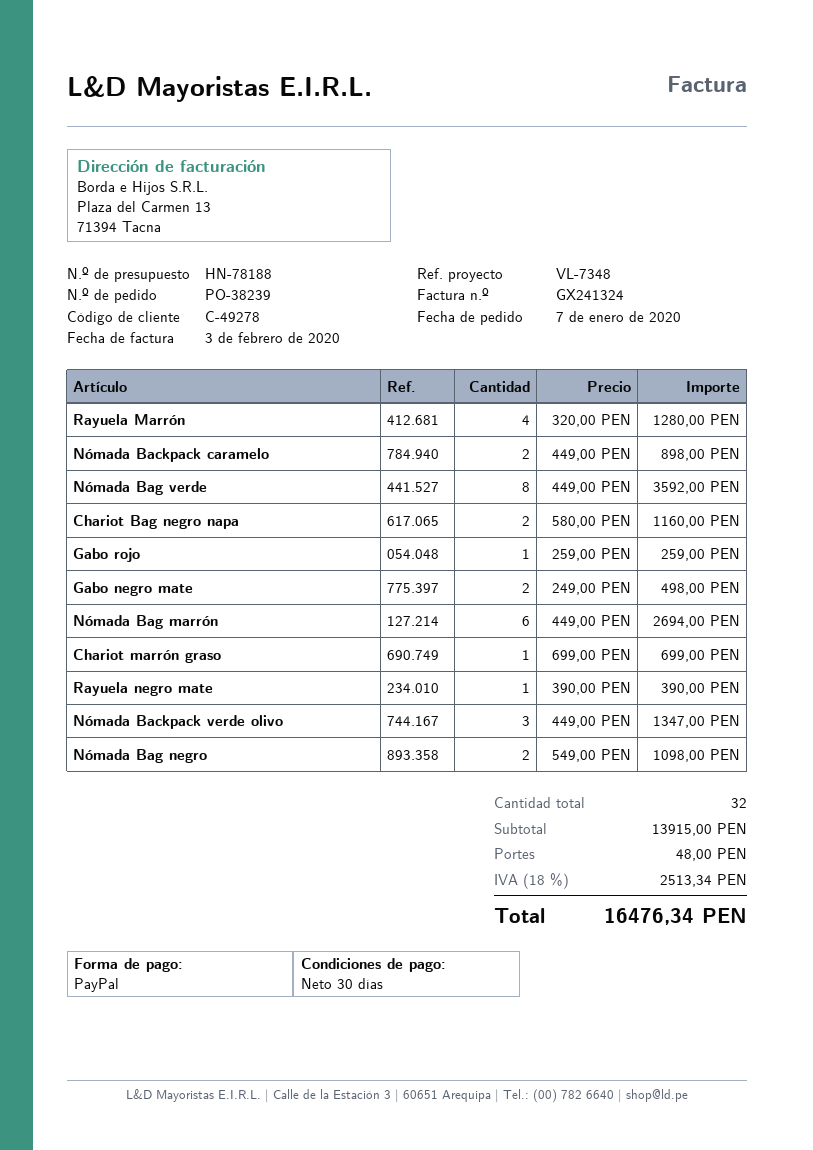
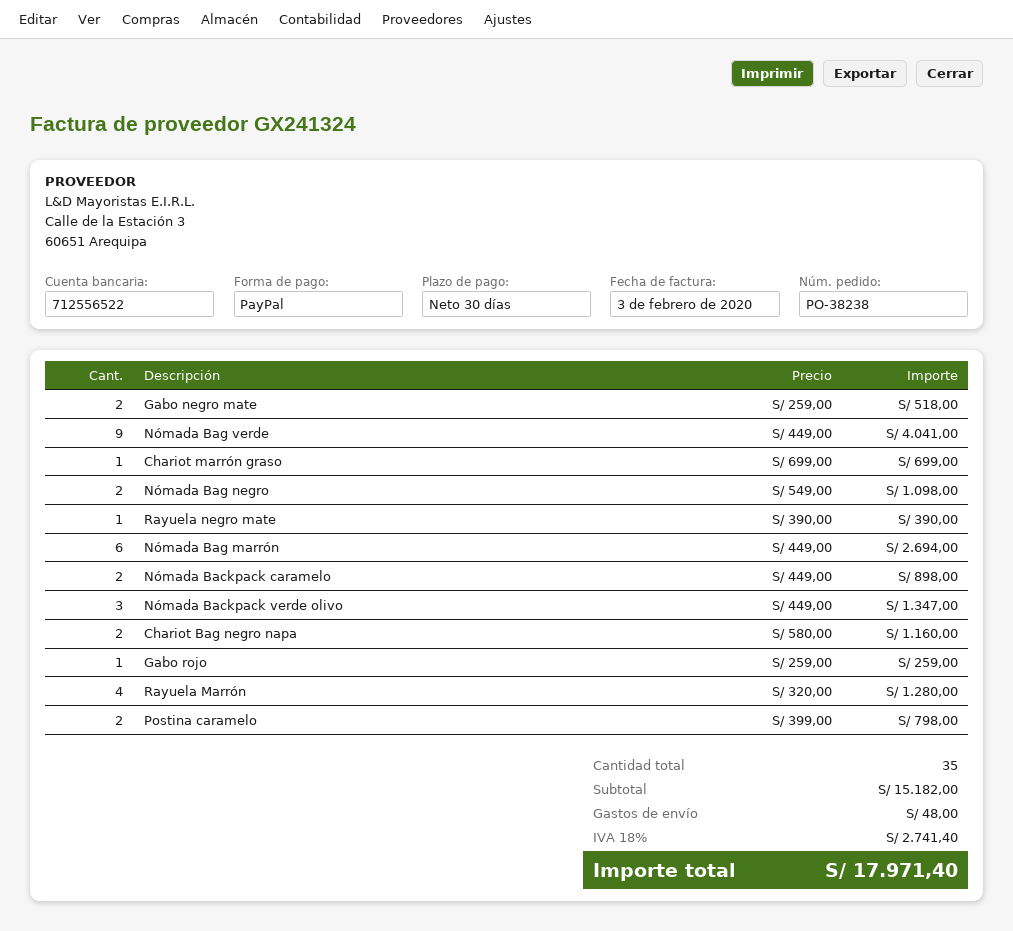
order number: PO-38239 -> PO-38238
Nómada Bag verde: 8 x 449.00 = 3592.00 -> 9 x 449.00 = 4041.00
Gabo negro mate: 2 x 249.00 = 498.00 -> 2 x 259.00 = 518.00
Postina caramelo: none -> 2 x 399.00 = 798.00
total quantity: 32 -> 35
subtotal: 13915.00 -> 15182.00
tax: 18% = 2513.34 -> 18% = 2741.40
total: 16476.34 -> 17971.40

